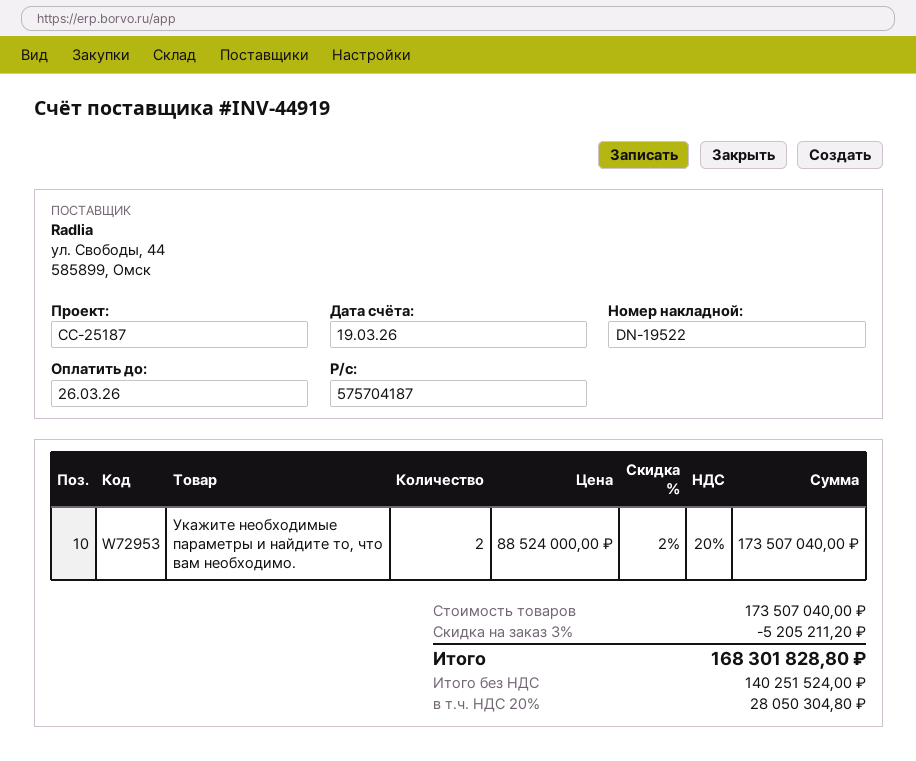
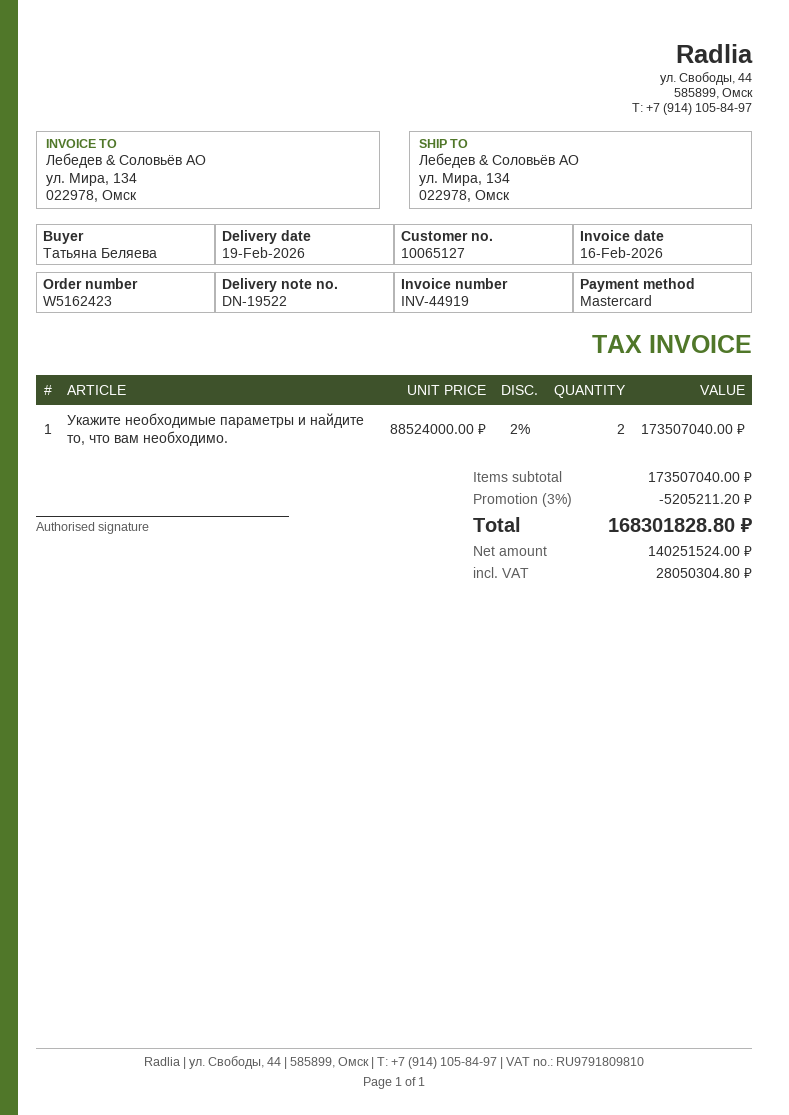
invoice date: 2026-03-19 -> 2026-02-16

